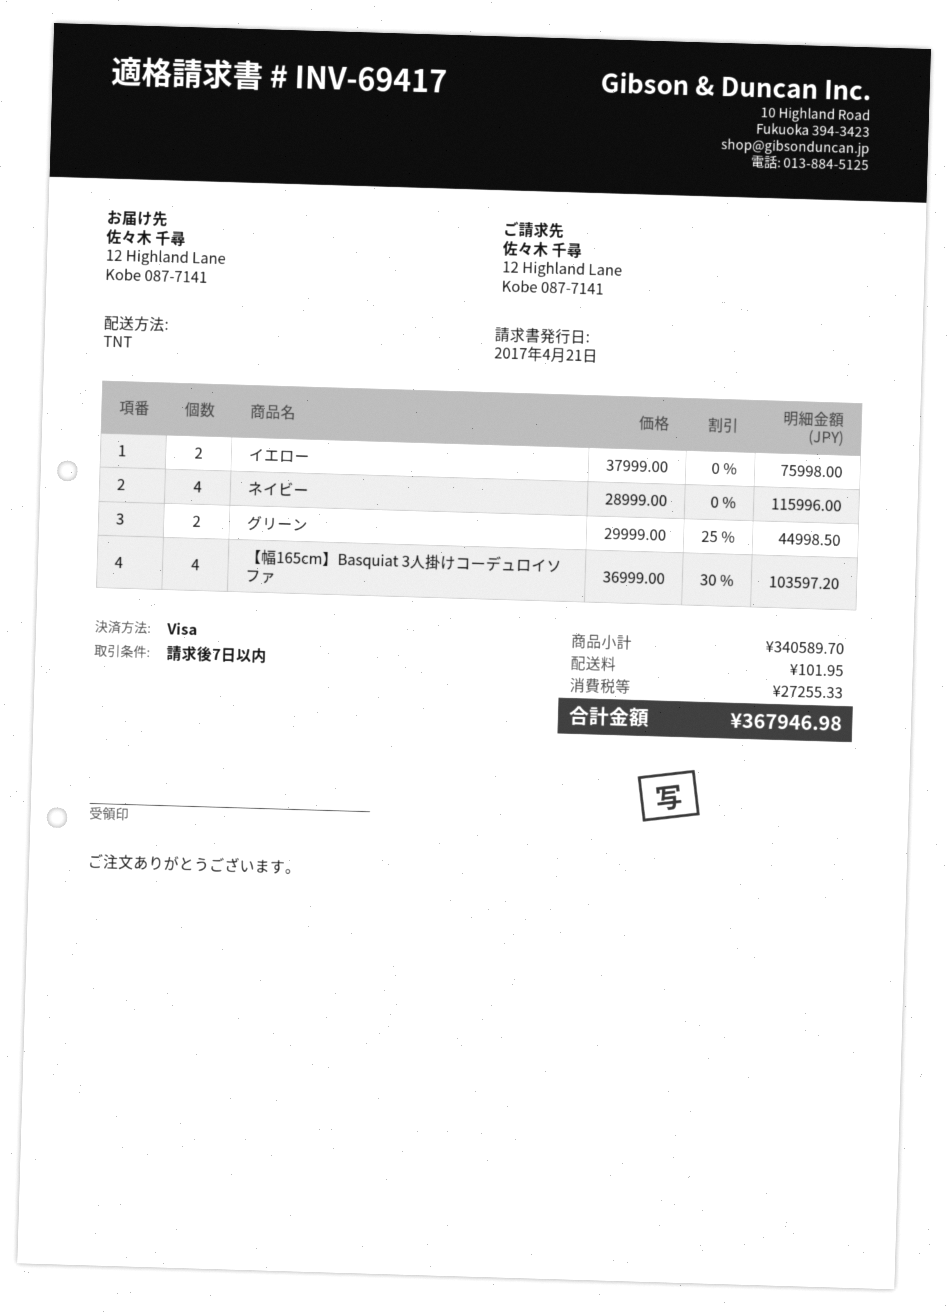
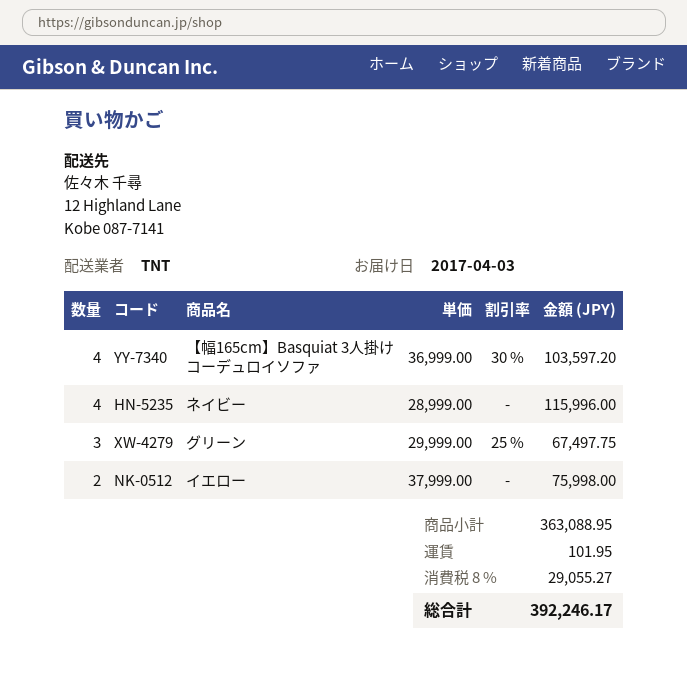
グリーン: 2 x 29999.00 - 25% = 44998.50 -> 3 x 29999.00 - 25% = 67497.75
subtotal: 340589.70 -> 363088.95
tax: 27255.33 -> 29055.27
total: 367946.98 -> 392246.17

